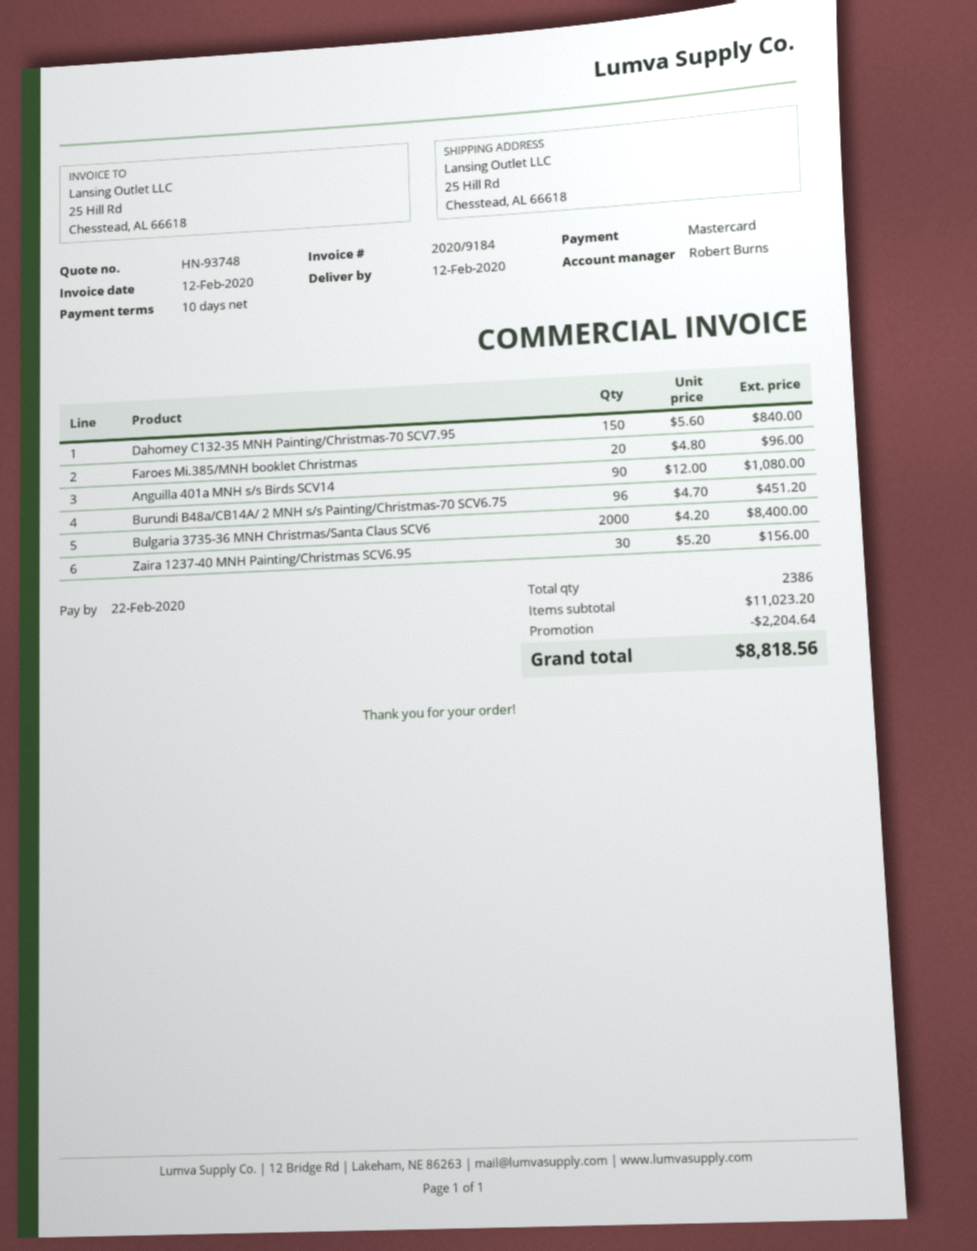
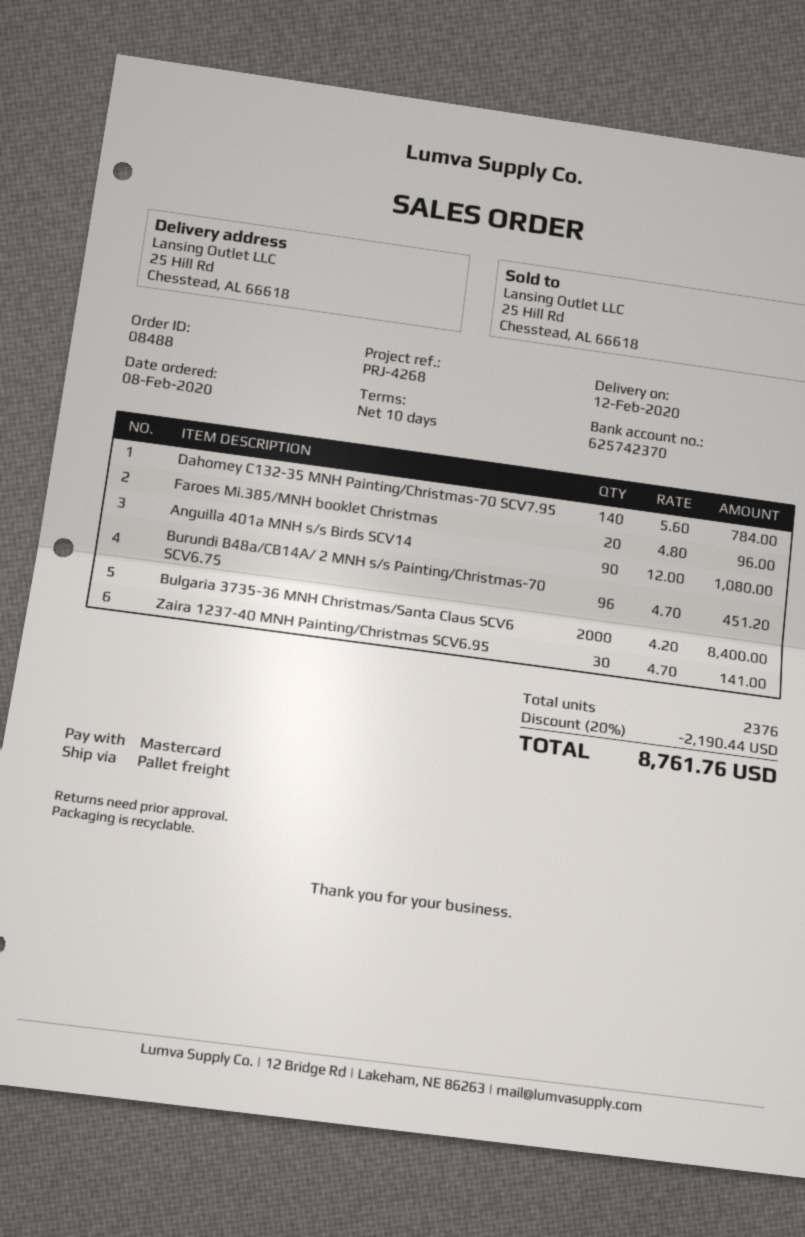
Dahomey C132-35 MNH Painting/Christmas-70 SCV7.95: 150 x 5.60 = 840.00 -> 140 x 5.60 = 784.00
Zaira 1237-40 MNH Painting/Christmas SCV6.95: 30 x 5.20 = 156.00 -> 30 x 4.70 = 141.00
total quantity: 2386 -> 2376
discount: 2204.64 -> 2190.44
total: 8818.56 -> 8761.76

